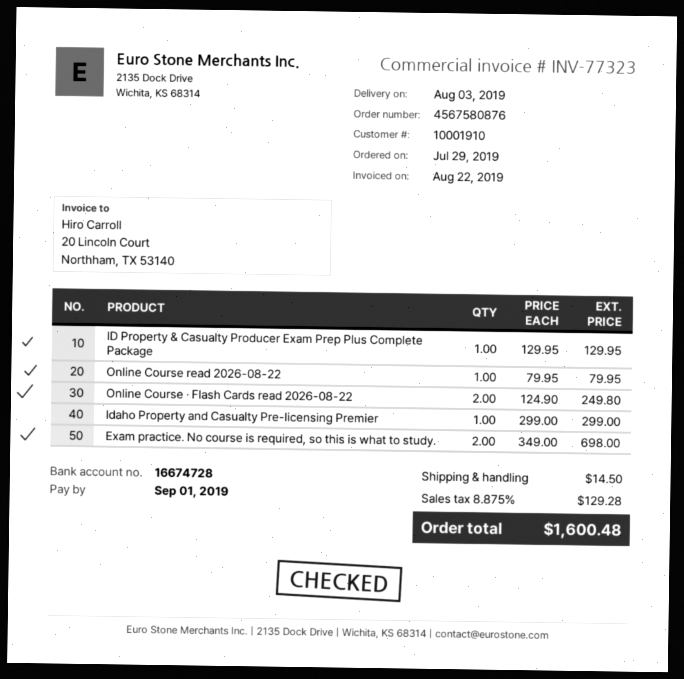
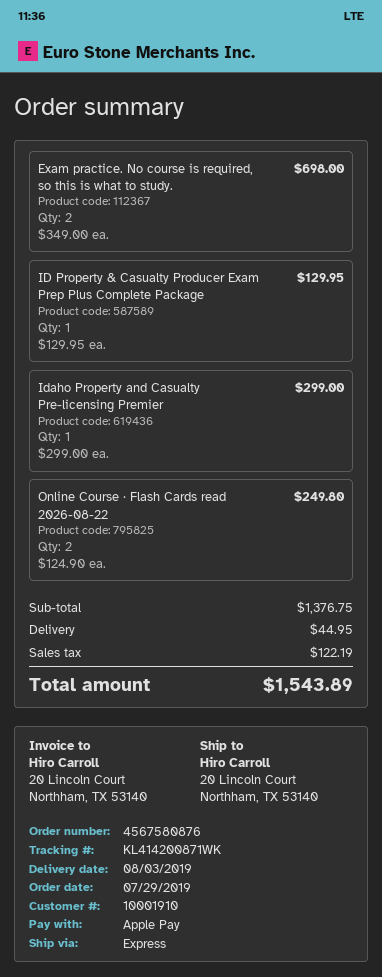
Online Course read 2026-08-22: 1 x 79.95 = 79.95 -> none
shipping: 14.50 -> 44.95
tax: 129.28 -> 122.19
total: 1600.48 -> 1543.89

